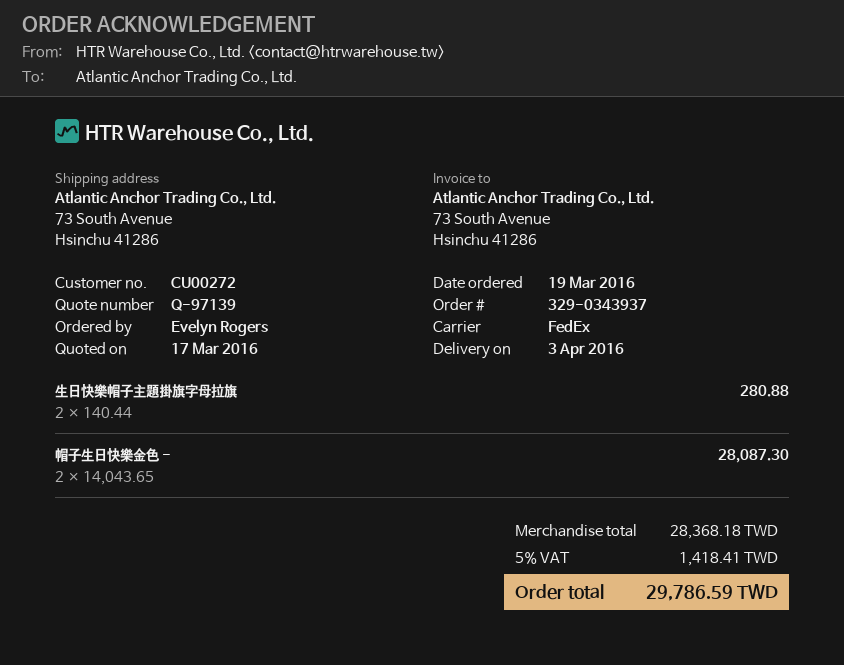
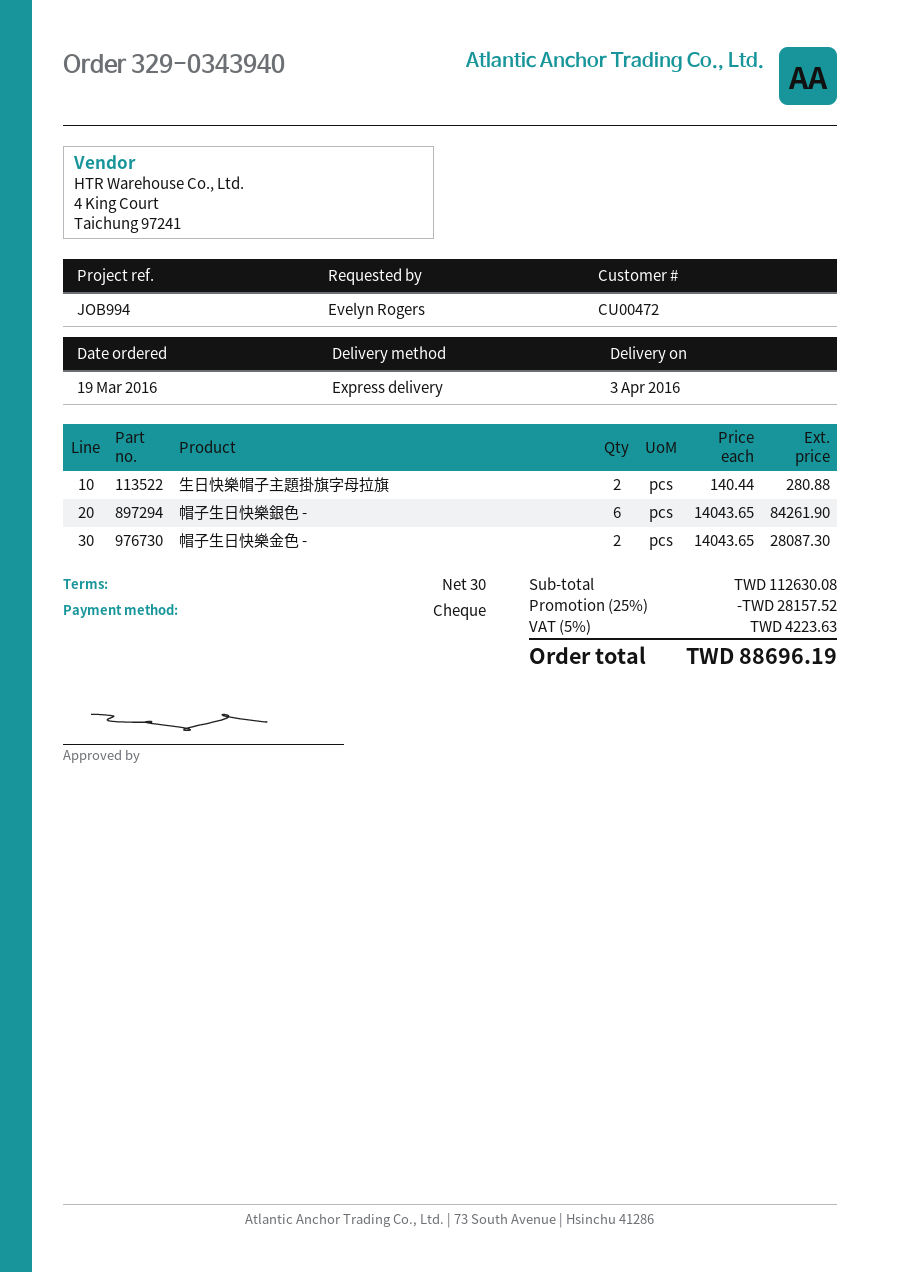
order number: 329-0343937 -> 329-0343940
customer number: CU00272 -> CU00472
shipping method: FedEx -> express
帽子生日快樂銀色 -: none -> 6 x 14043.65 = 84261.90
subtotal: 28368.18 -> 112630.08
discount: none -> 25% = 28157.52
tax: 5% = 1418.41 -> 5% = 4223.63
total: 29786.59 -> 88696.19

